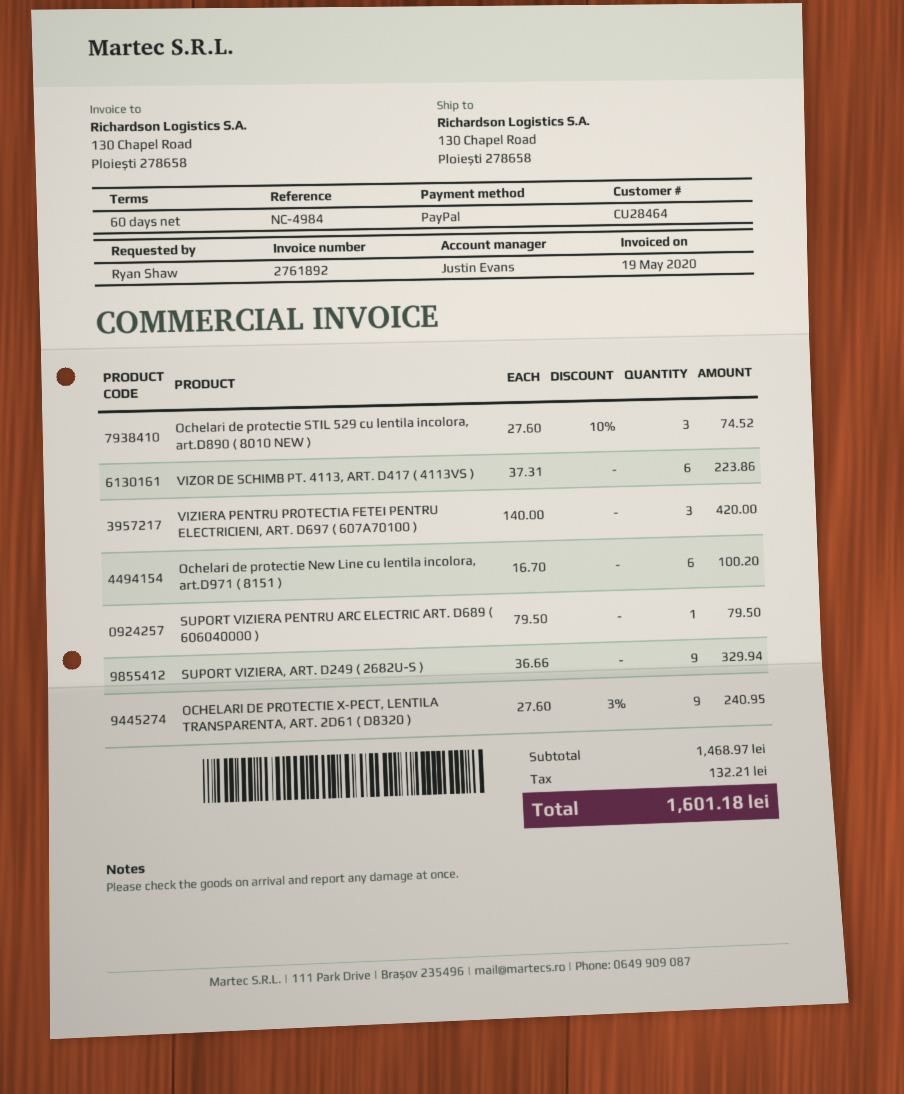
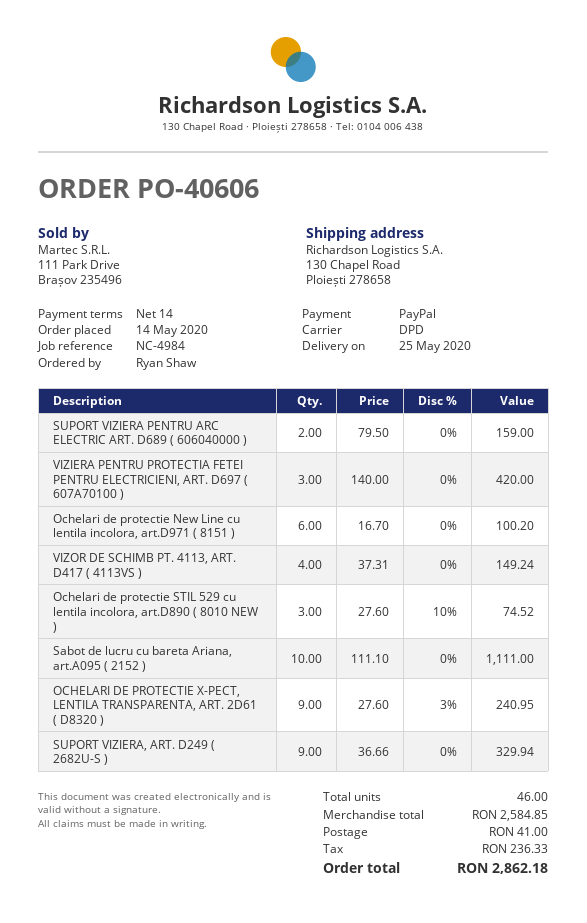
payment terms: 60 days -> 14 days
VIZOR DE SCHIMB PT. 4113, ART. D417 ( 4113VS ): 6 x 37.31 = 223.86 -> 4 x 37.31 = 149.24
SUPORT VIZIERA PENTRU ARC ELECTRIC ART. D689 ( 606040000 ): 1 x 79.50 = 79.50 -> 2 x 79.50 = 159.00
Sabot de lucru cu bareta Ariana, art.A095 ( 2152 ): none -> 10 x 111.10 = 1111.00
subtotal: 1468.97 -> 2584.85
shipping: none -> 41.00
tax: 132.21 -> 236.33
total: 1601.18 -> 2862.18

